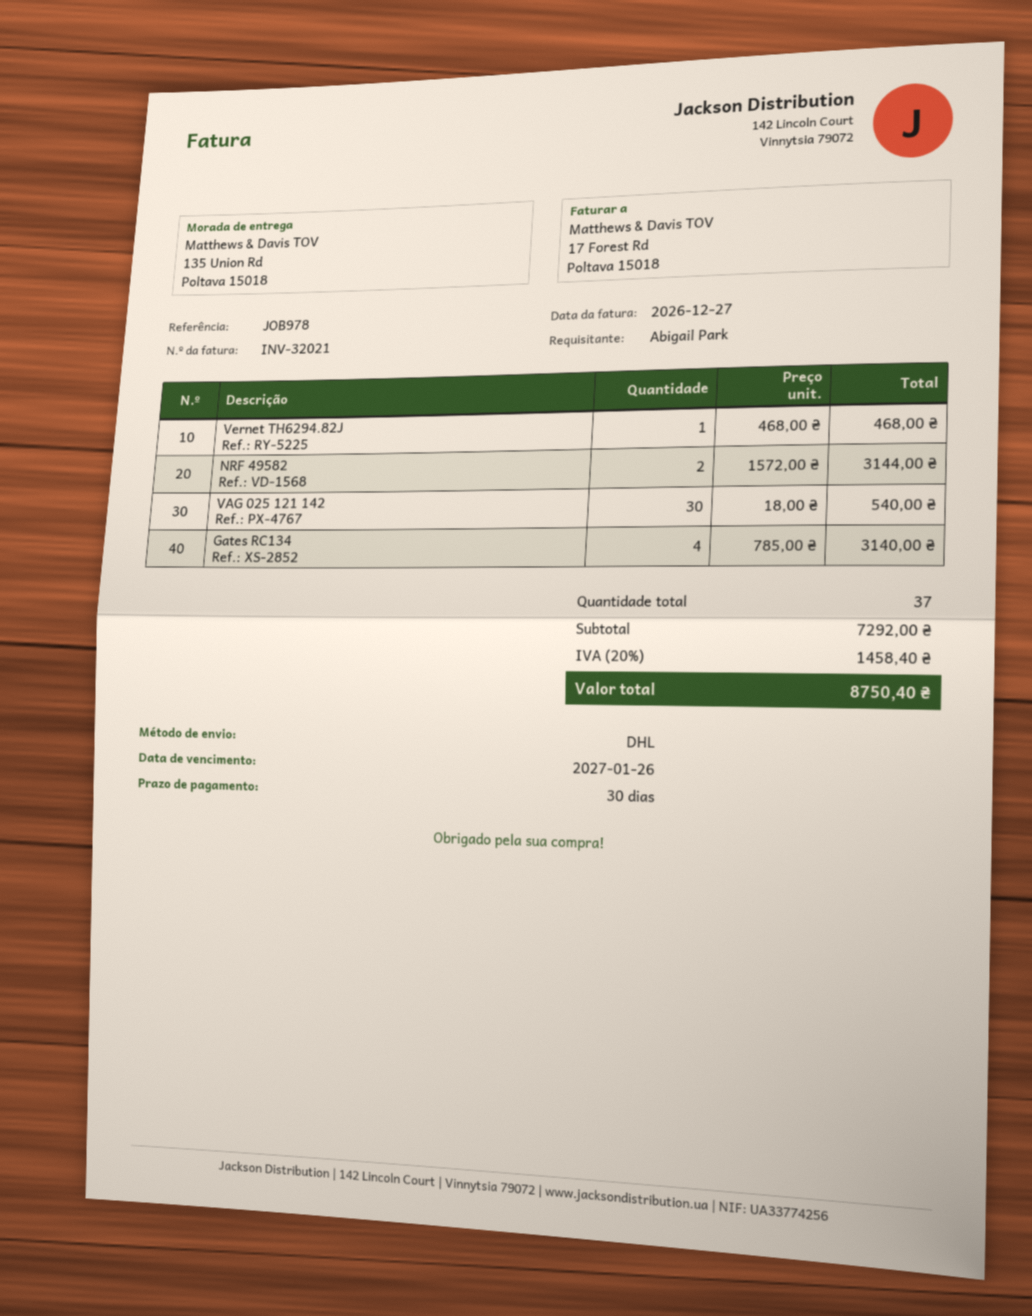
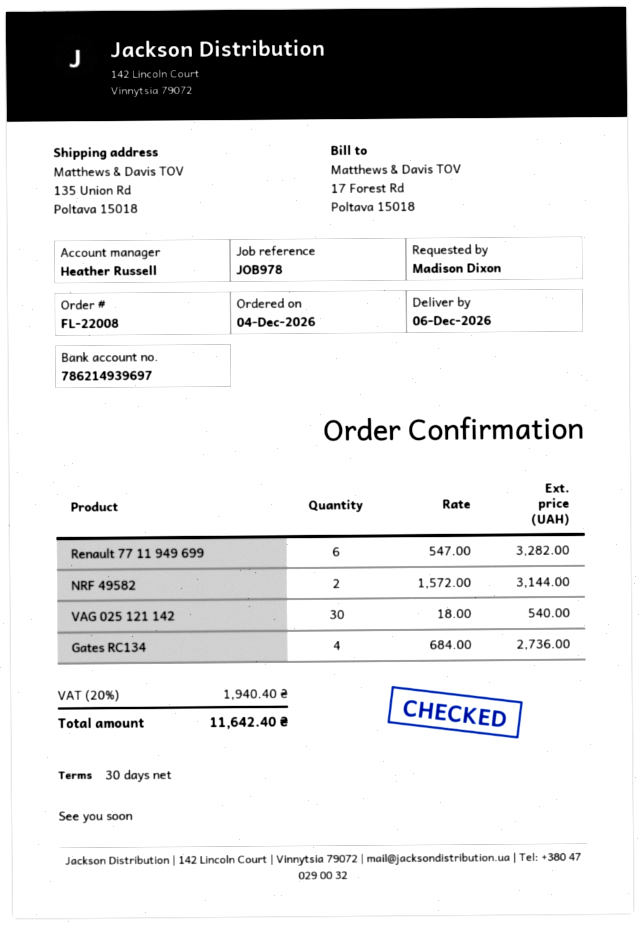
ordered by: Abigail Park -> Madison Dixon
Vernet TH6294.82J: 1 x 468.00 = 468.00 -> none
Gates RC134: 4 x 785.00 = 3140.00 -> 4 x 684.00 = 2736.00
Renault 77 11 949 699: none -> 6 x 547.00 = 3282.00
tax: 20% = 1458.40 -> 20% = 1940.40
total: 8750.40 -> 11642.40

